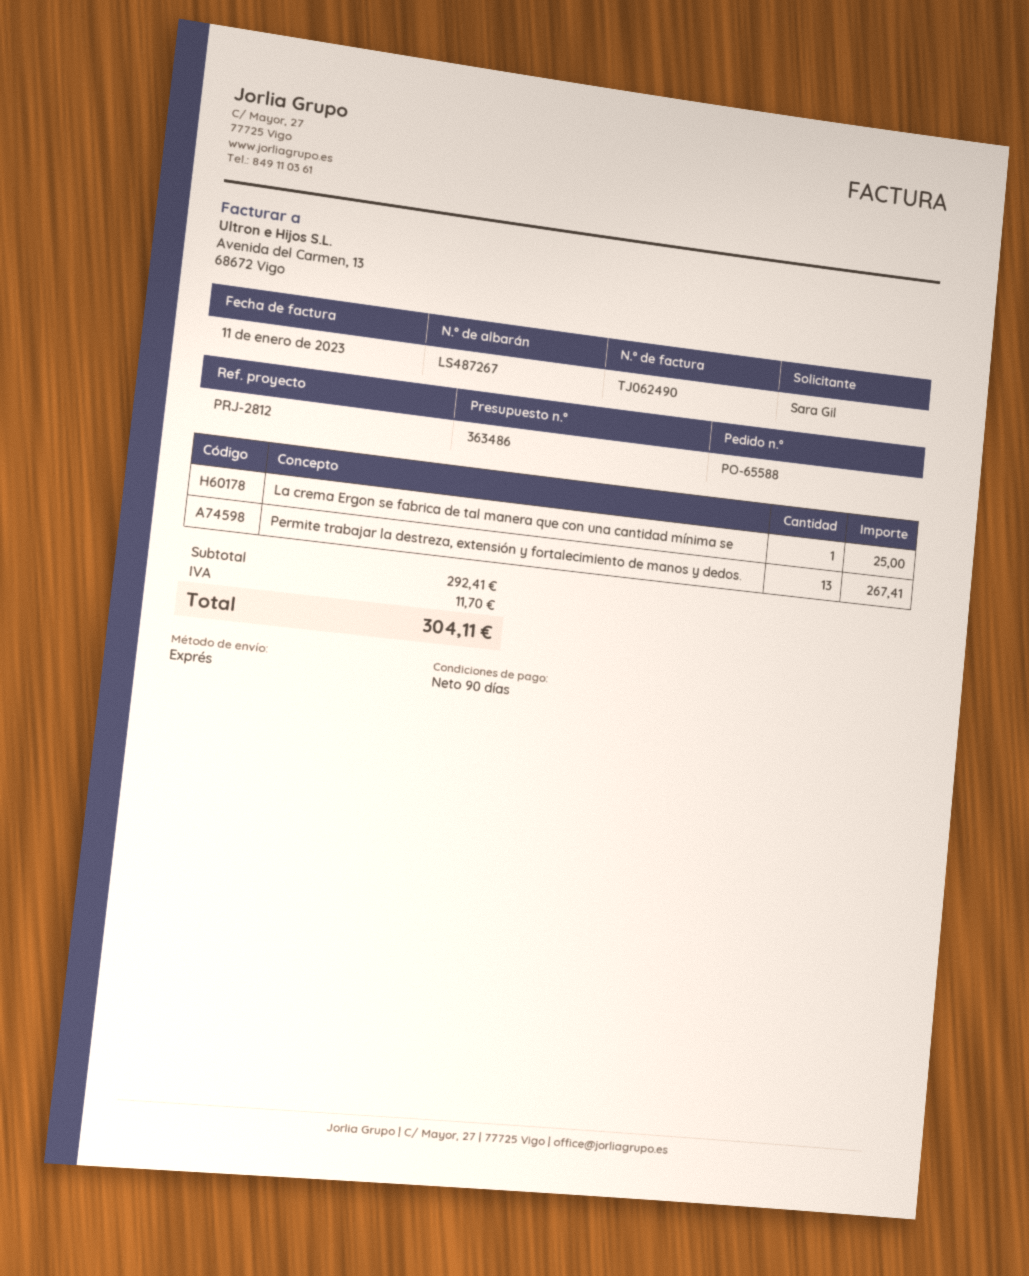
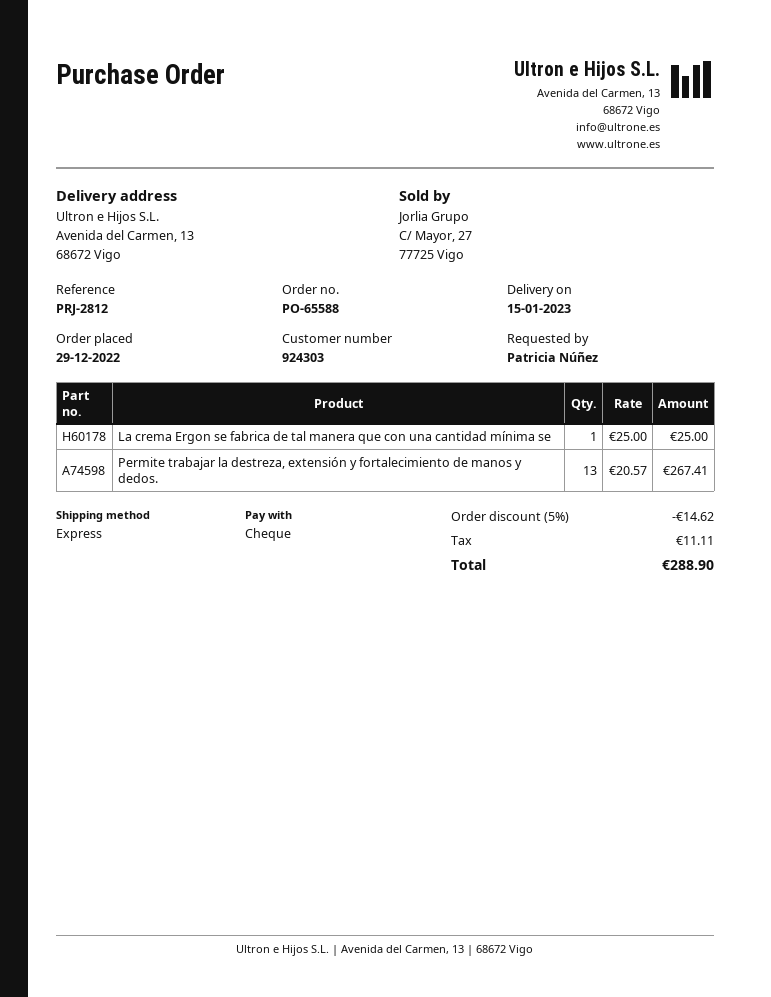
ordered by: Sara Gil -> Patricia Núñez
discount: none -> 5% = 14.62
tax: 11.70 -> 11.11
total: 304.11 -> 288.90

